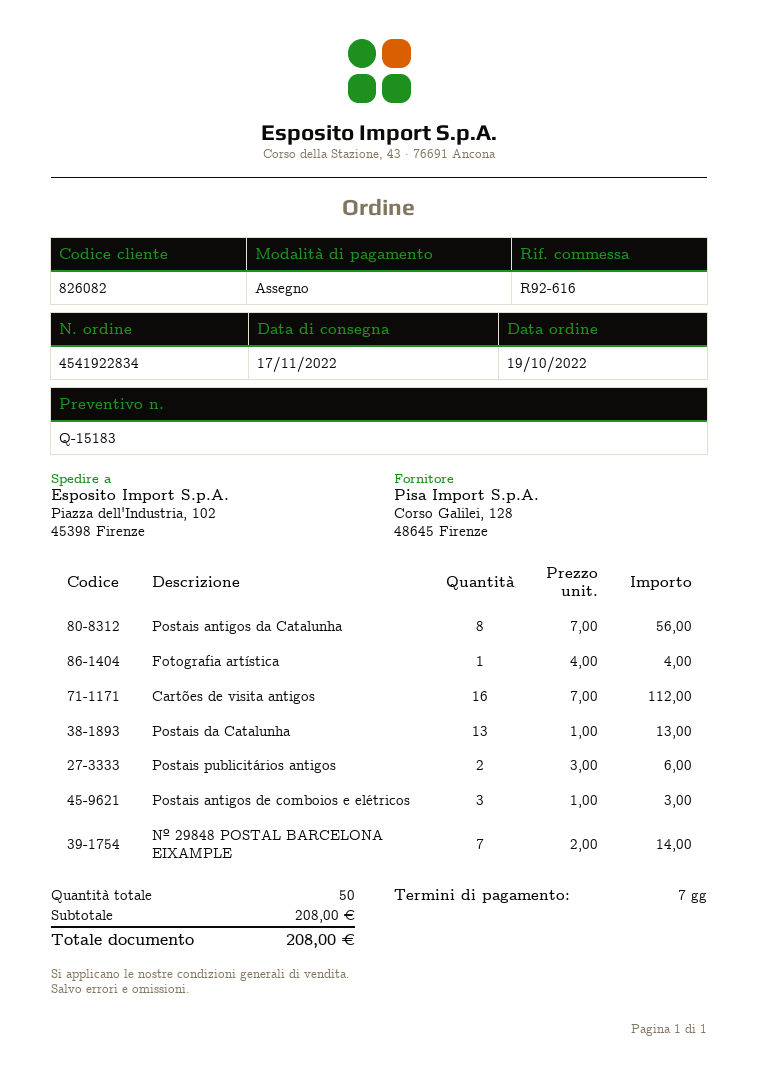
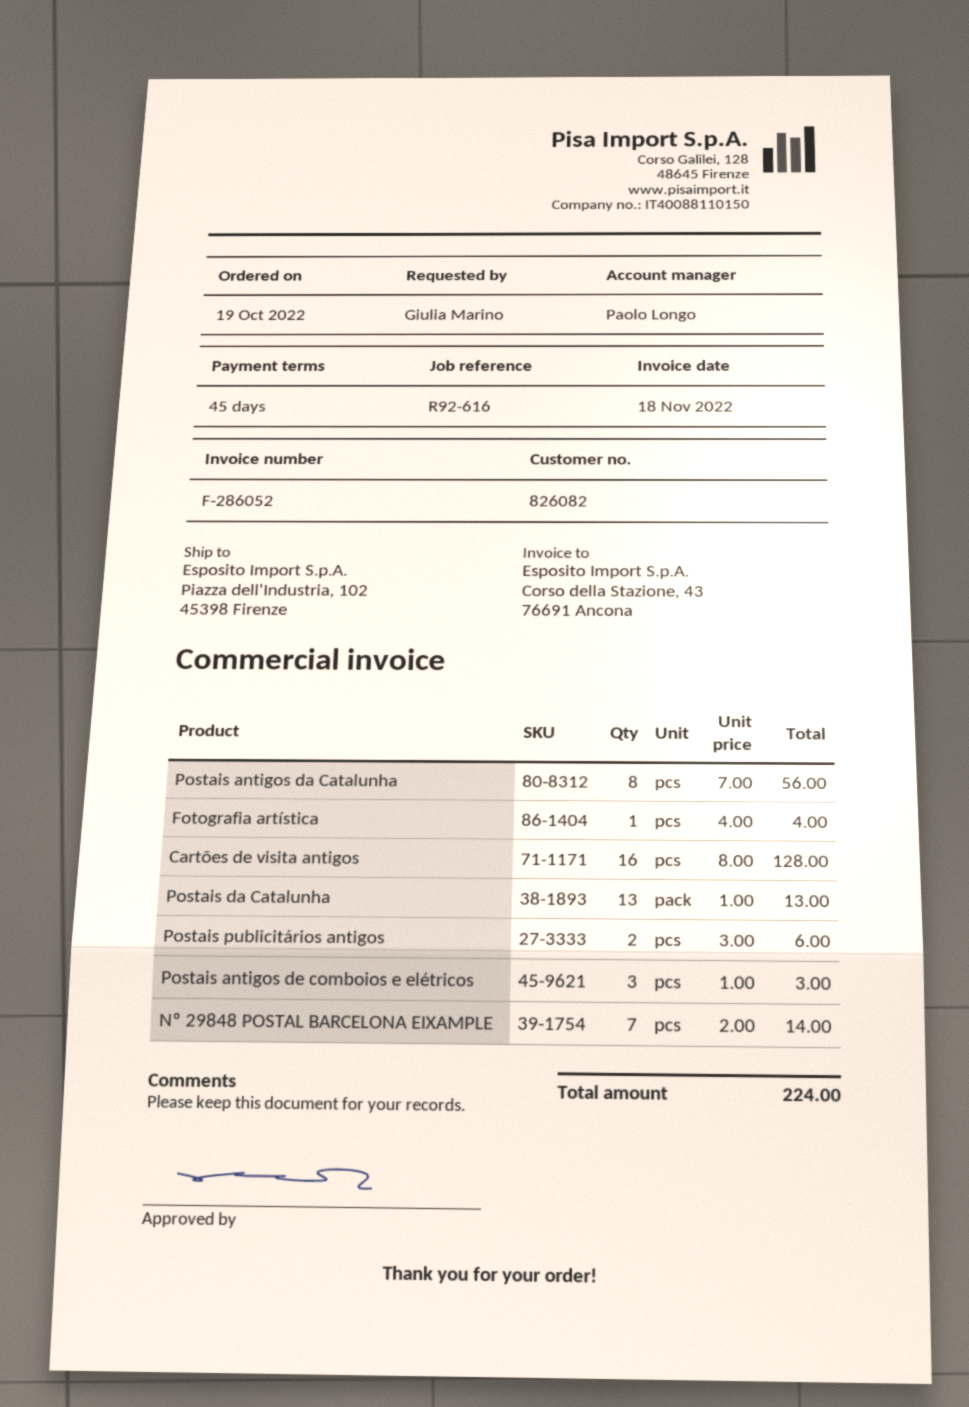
payment terms: 7 days -> 45 days
Cartões de visita antigos: 16 x 7.00 = 112.00 -> 16 x 8.00 = 128.00
total: 208.00 -> 224.00

